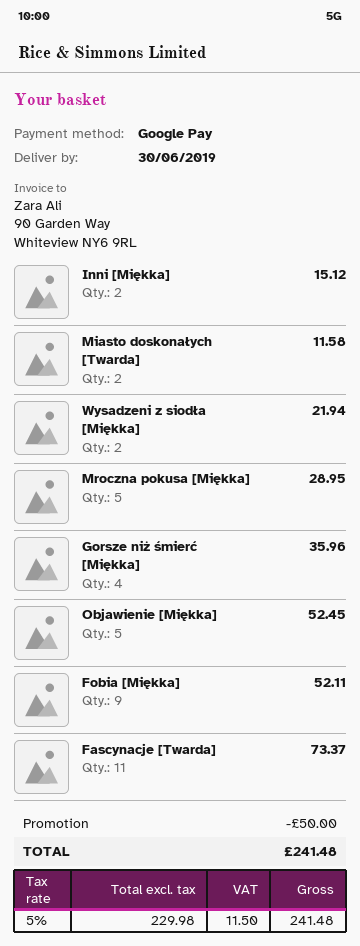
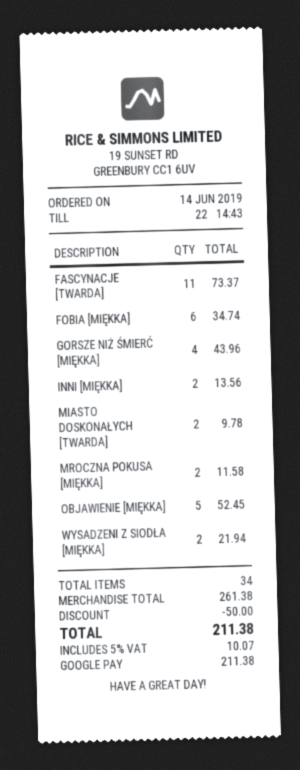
Inni [Miękka]: 2 for 15.12 -> 2 for 13.56
Miasto doskonałych [Twarda]: 2 for 11.58 -> 2 for 9.78
Mroczna pokusa [Miękka]: 5 for 28.95 -> 2 for 11.58
Gorsze niż śmierć [Miękka]: 4 for 35.96 -> 4 for 43.96
Fobia [Miękka]: 9 for 52.11 -> 6 for 34.74
tax: 5% = 11.50 -> 5% = 10.07
total: 241.48 -> 211.38

